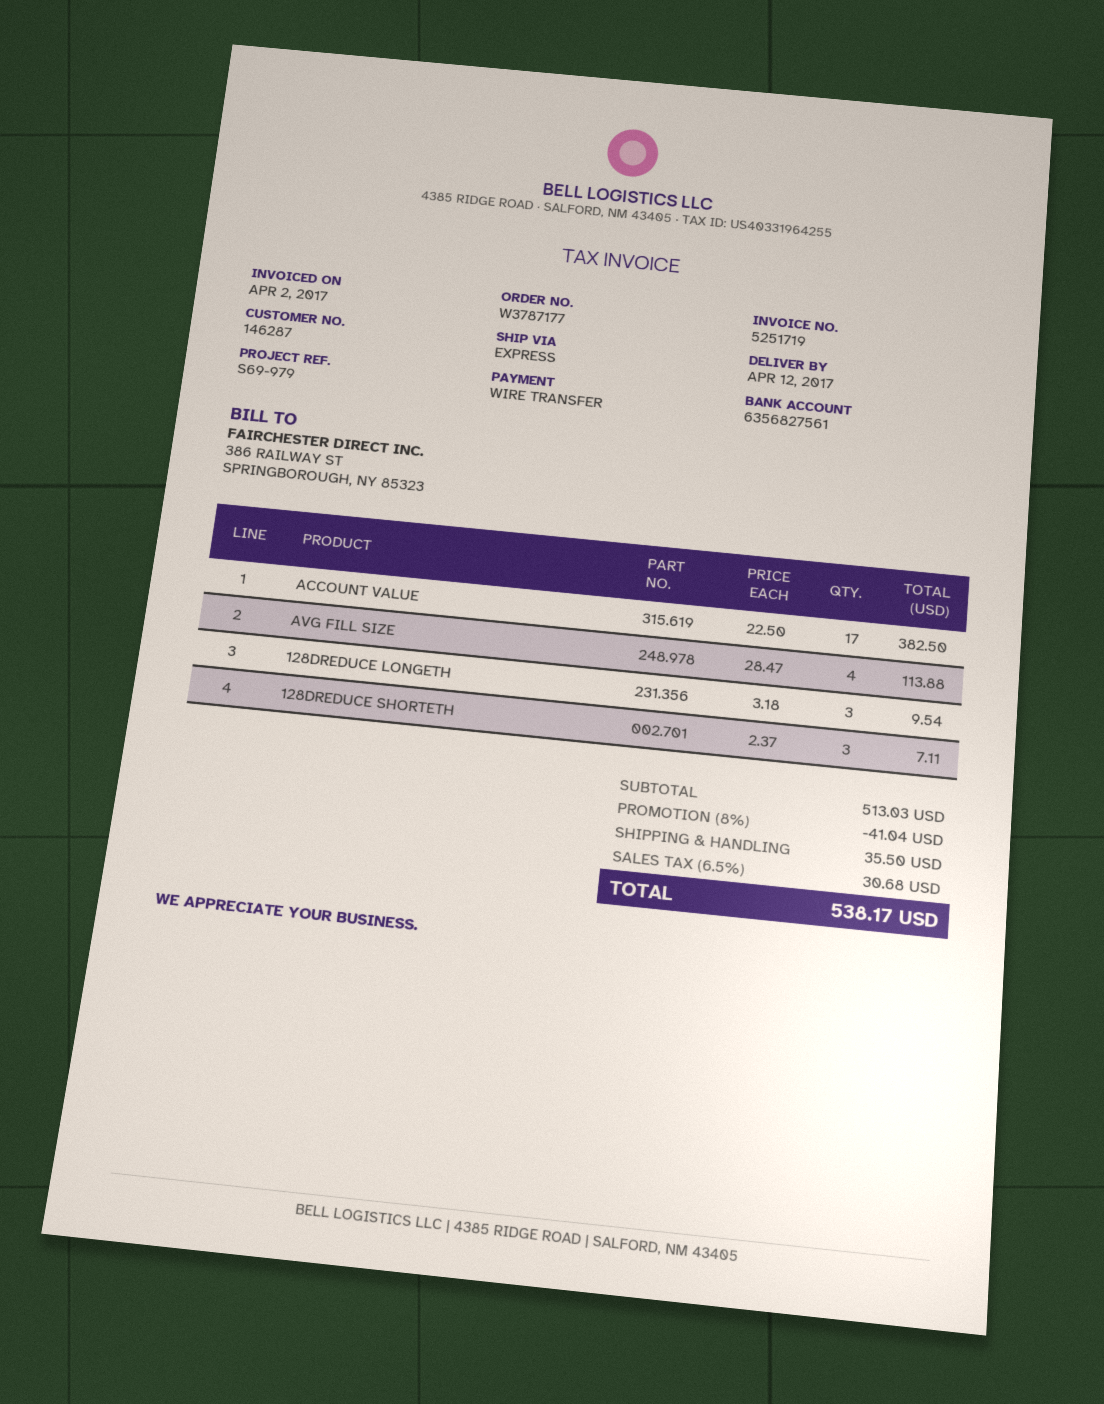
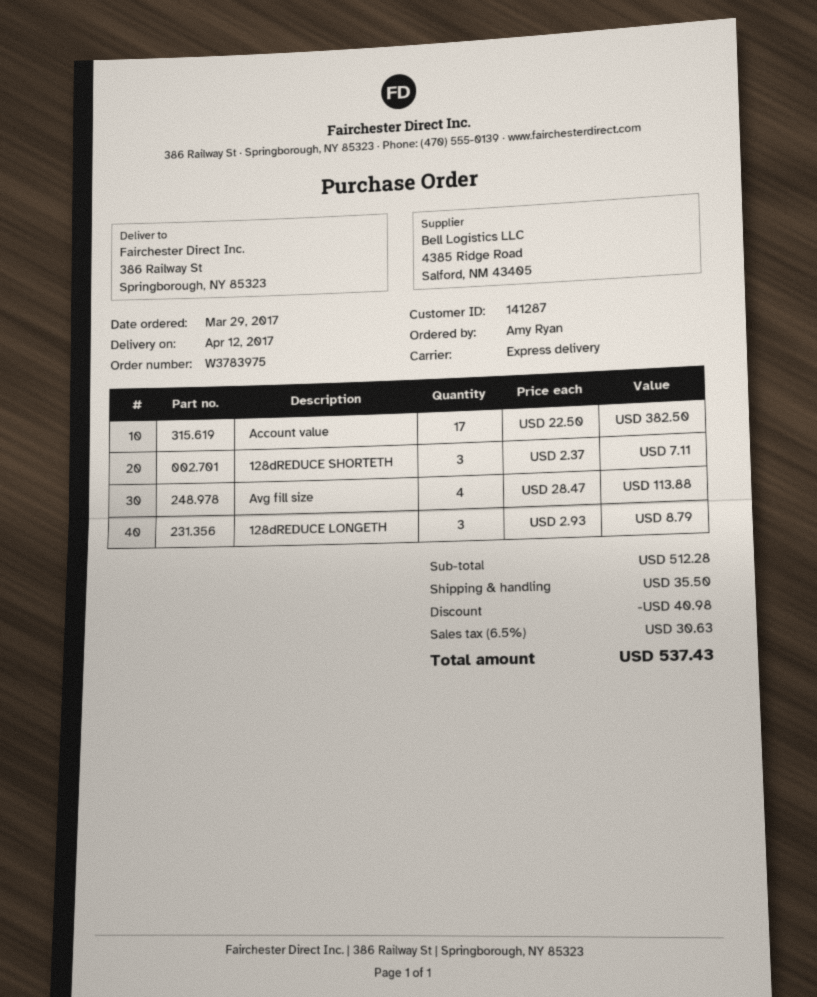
order number: W3787177 -> W3783975
customer number: 146287 -> 141287
128DREDUCE LONGETH: 3 x 3.18 = 9.54 -> 3 x 2.93 = 8.79
subtotal: 513.03 -> 512.28
discount: 41.04 -> 40.98
tax: 6.5% = 30.68 -> 6.5% = 30.63
total: 538.17 -> 537.43

